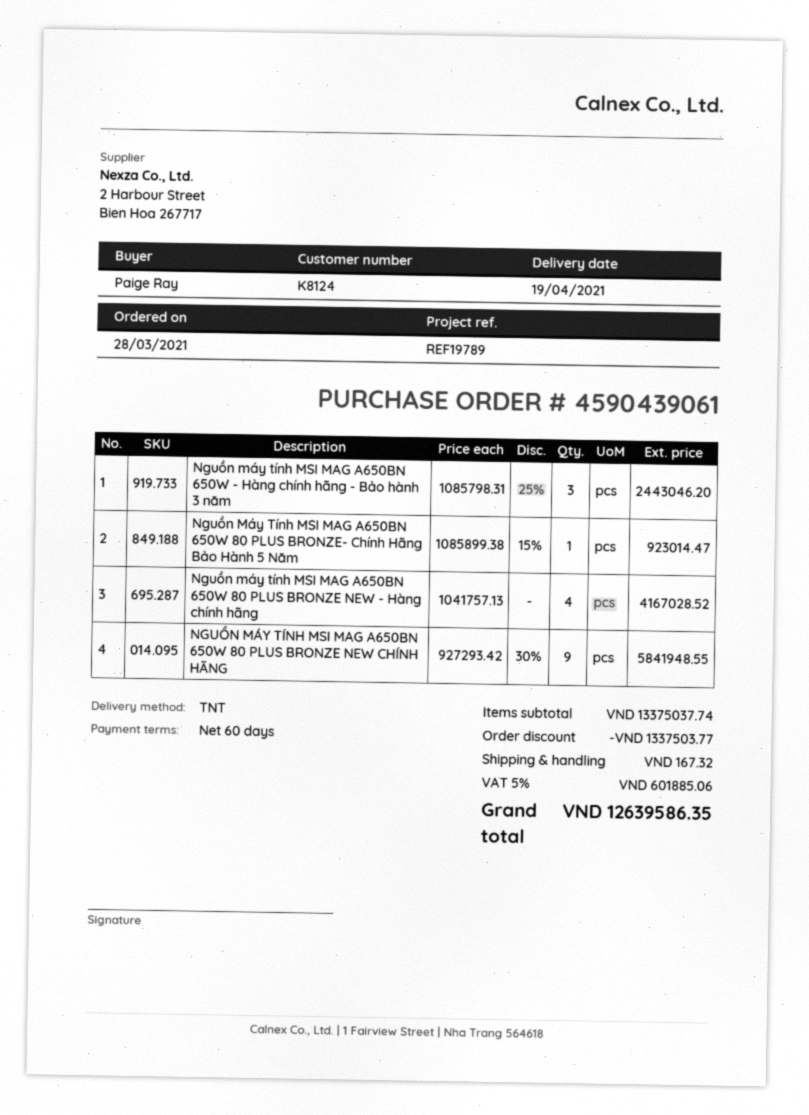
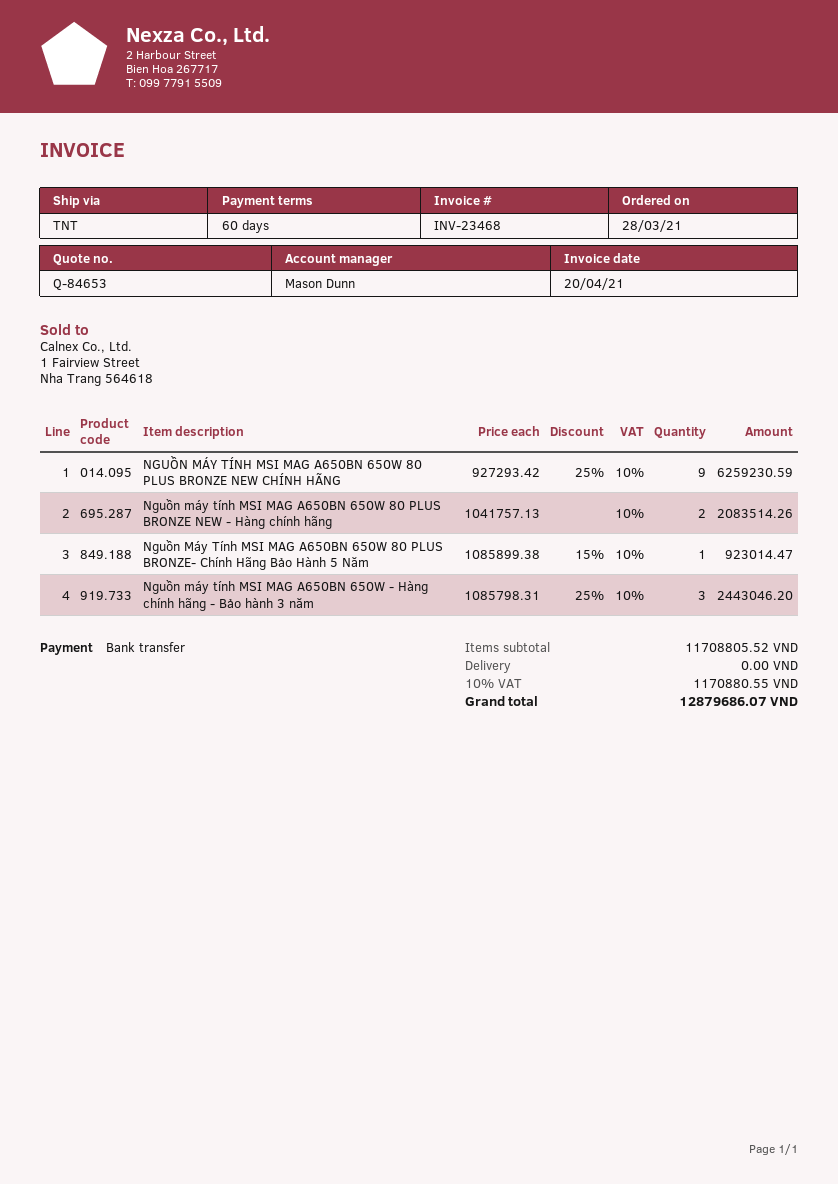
Nguồn máy tính MSI MAG A650BN 650W 80 PLUS BRONZE NEW - Hàng chính hãng: 4 x 1041757.13 = 4167028.52 -> 2 x 1041757.13 = 2083514.26
NGUỒN MÁY TÍNH MSI MAG A650BN 650W 80 PLUS BRONZE NEW CHÍNH HÃNG: 9 x 927293.42 - 30% = 5841948.55 -> 9 x 927293.42 - 25% = 6259230.59
subtotal: 13375037.74 -> 11708805.52
discount: 1337503.77 -> none
shipping: 167.32 -> 0.00
tax: 5% = 601885.06 -> 10% = 1170880.55
total: 12639586.35 -> 12879686.07

